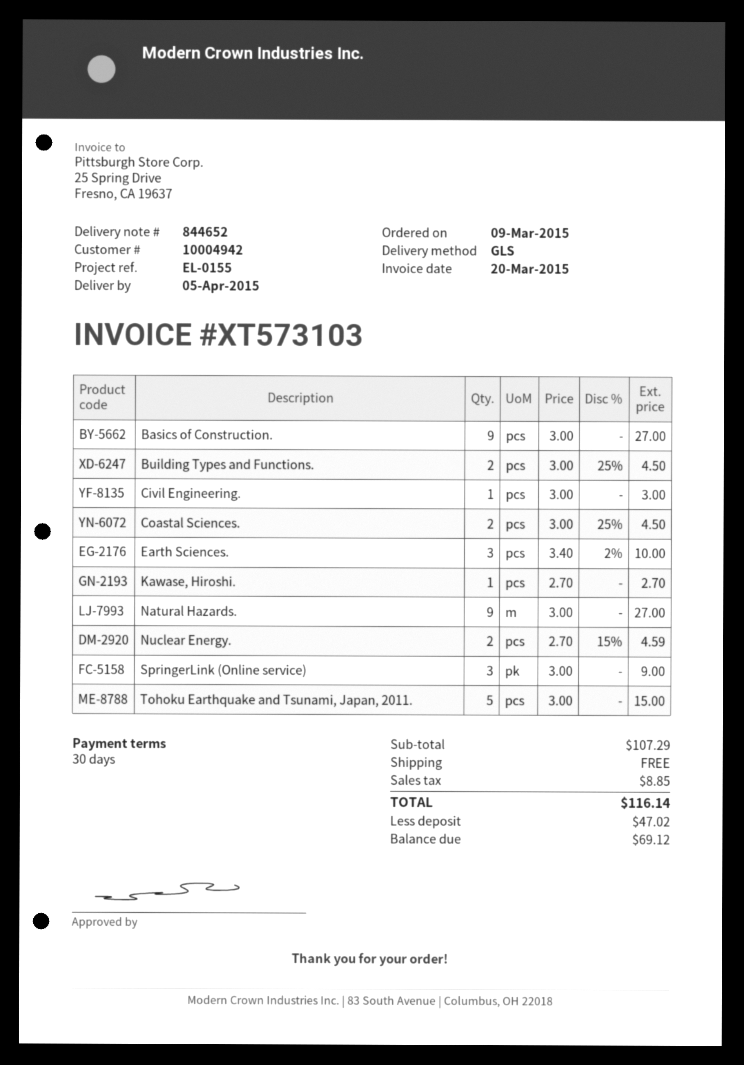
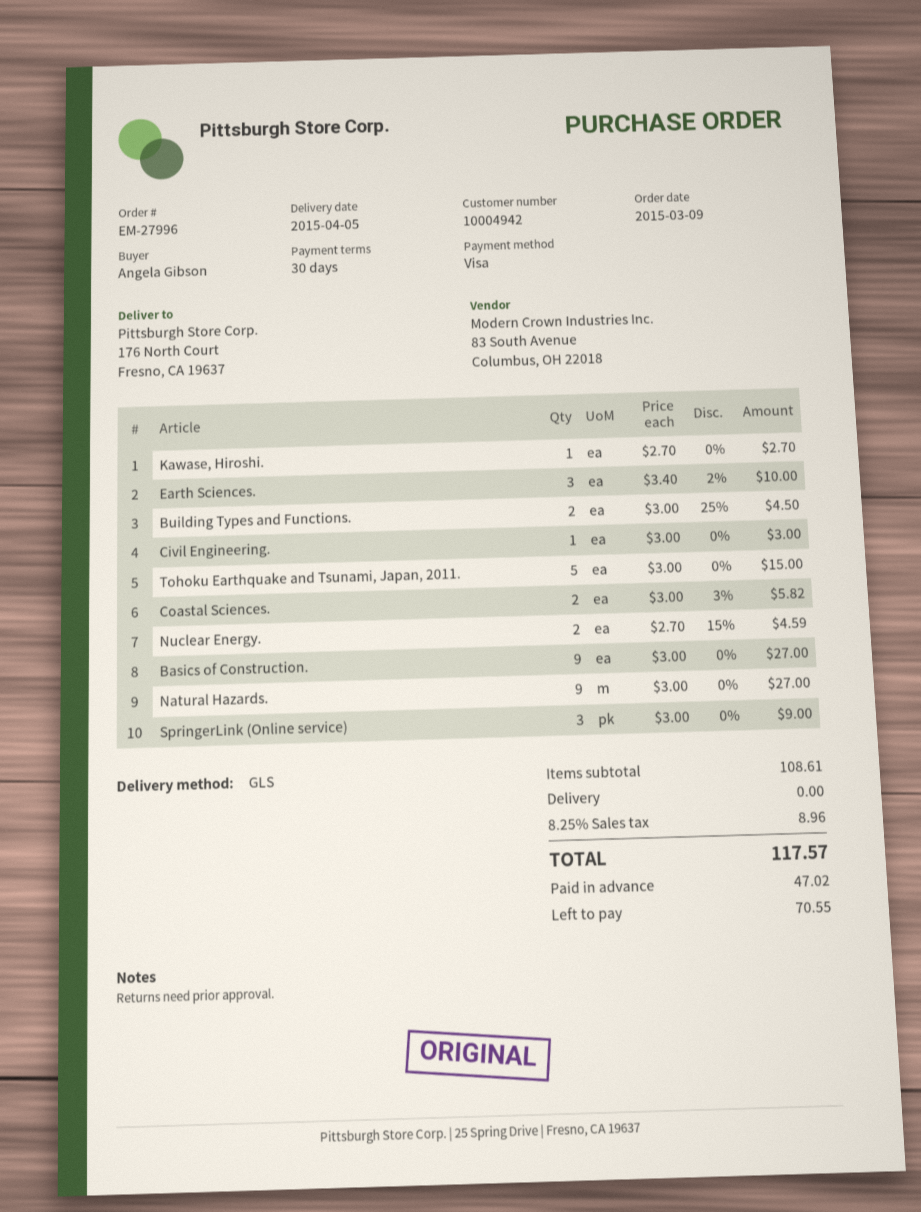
Coastal Sciences.: 2 x 3.00 - 25% = 4.50 -> 2 x 3.00 - 3% = 5.82
subtotal: 107.29 -> 108.61
tax: 8.85 -> 8.96
total: 116.14 -> 117.57
balance: 69.12 -> 70.55

